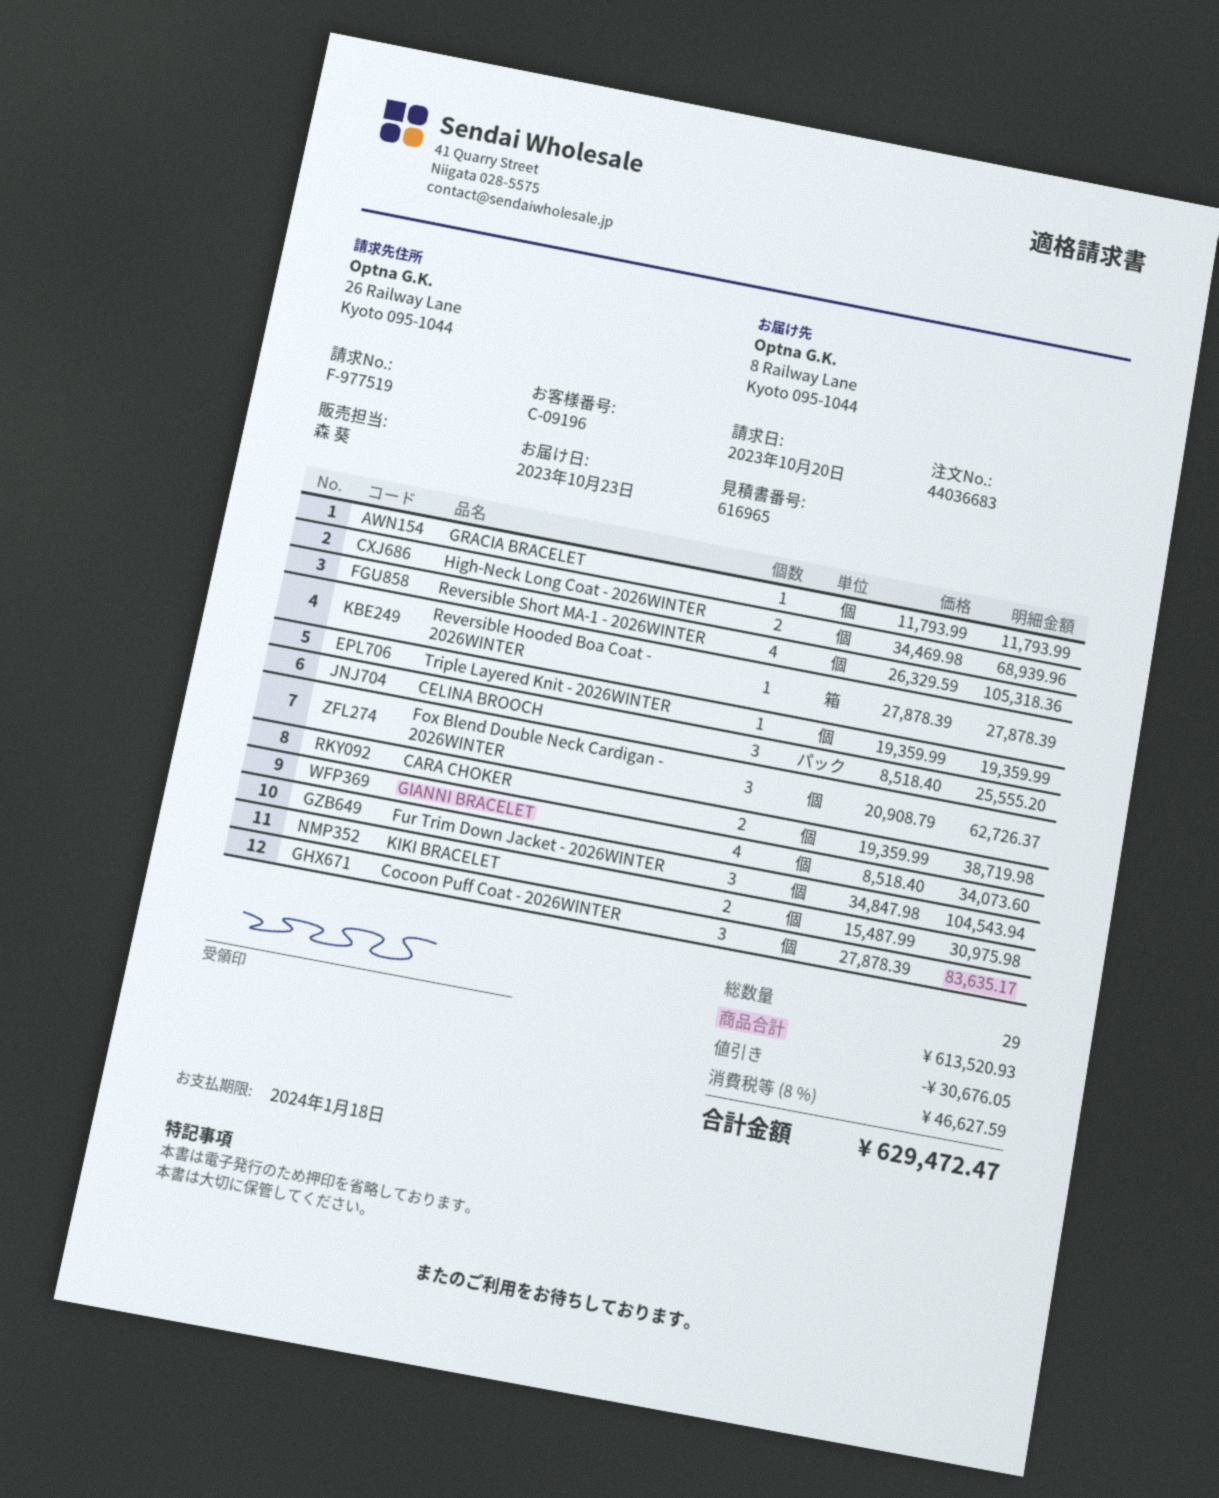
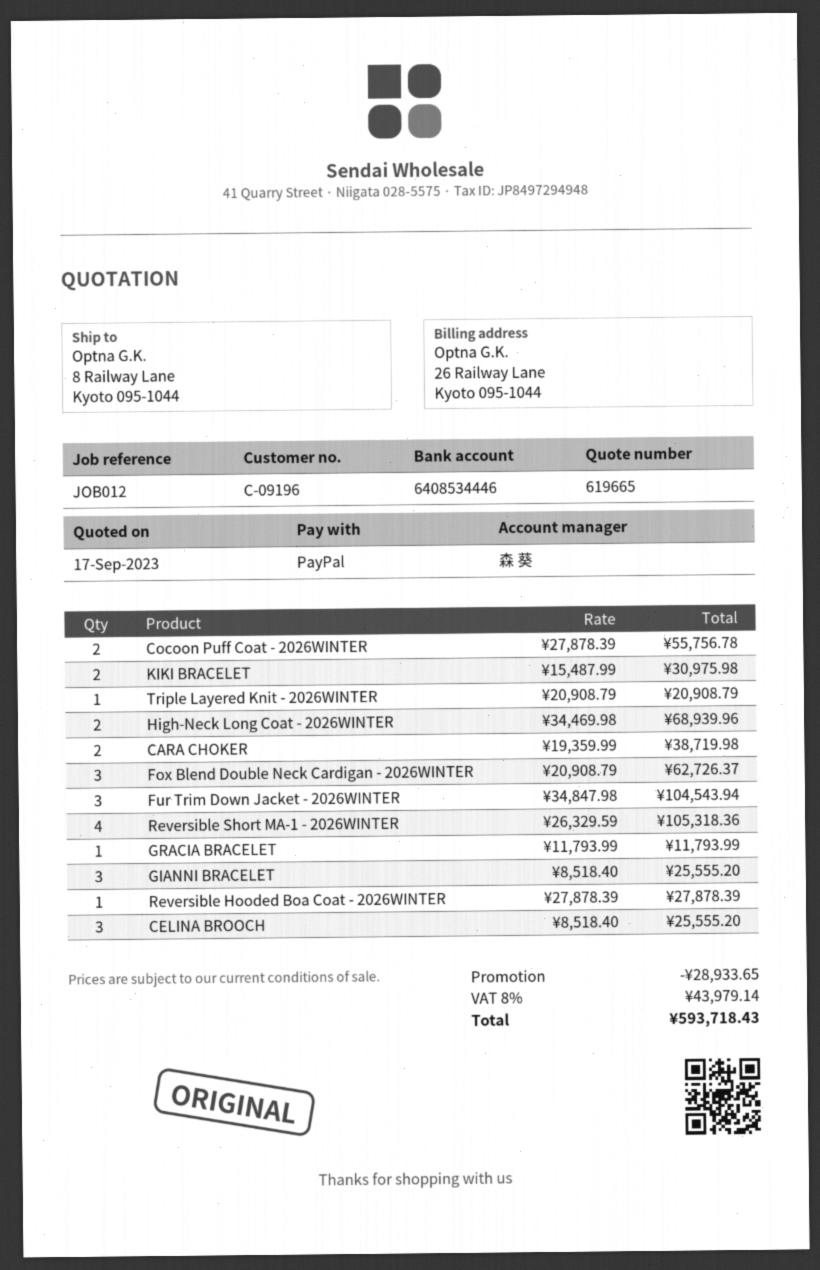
quote number: 616965 -> 619665
Triple Layered Knit - 2026WINTER: 1 x 19359.99 = 19359.99 -> 1 x 20908.79 = 20908.79
GIANNI BRACELET: 4 x 8518.40 = 34073.60 -> 3 x 8518.40 = 25555.20
Cocoon Puff Coat - 2026WINTER: 3 x 27878.39 = 83635.17 -> 2 x 27878.39 = 55756.78
discount: 30676.05 -> 28933.65
tax: 8% = 46627.59 -> 8% = 43979.14
total: 629472.47 -> 593718.43

